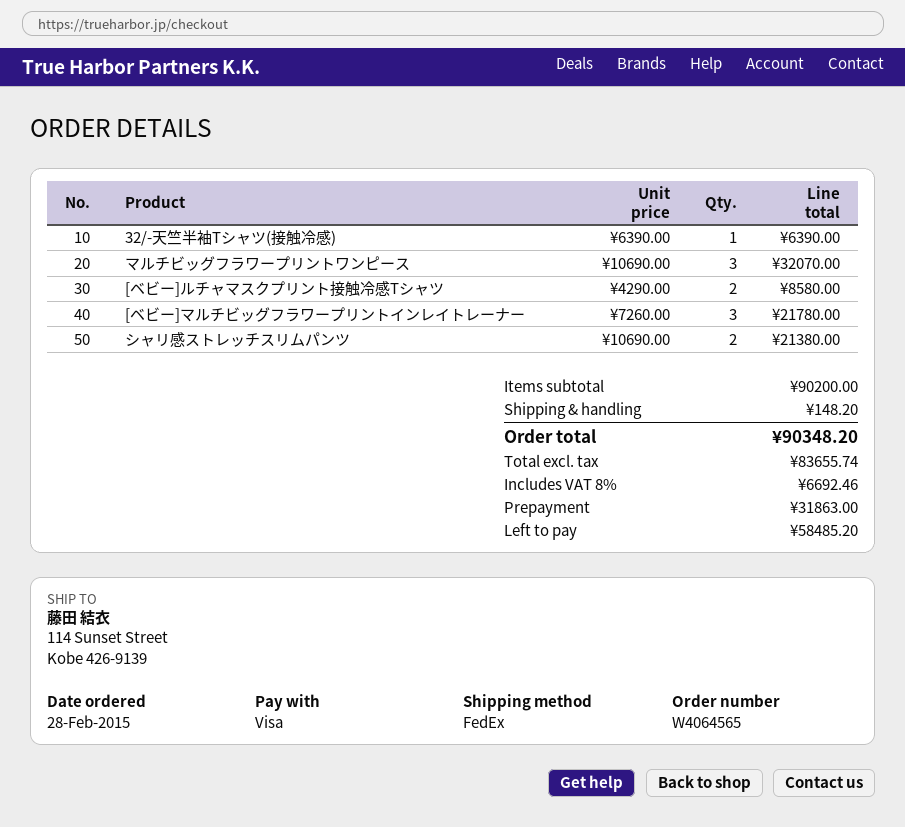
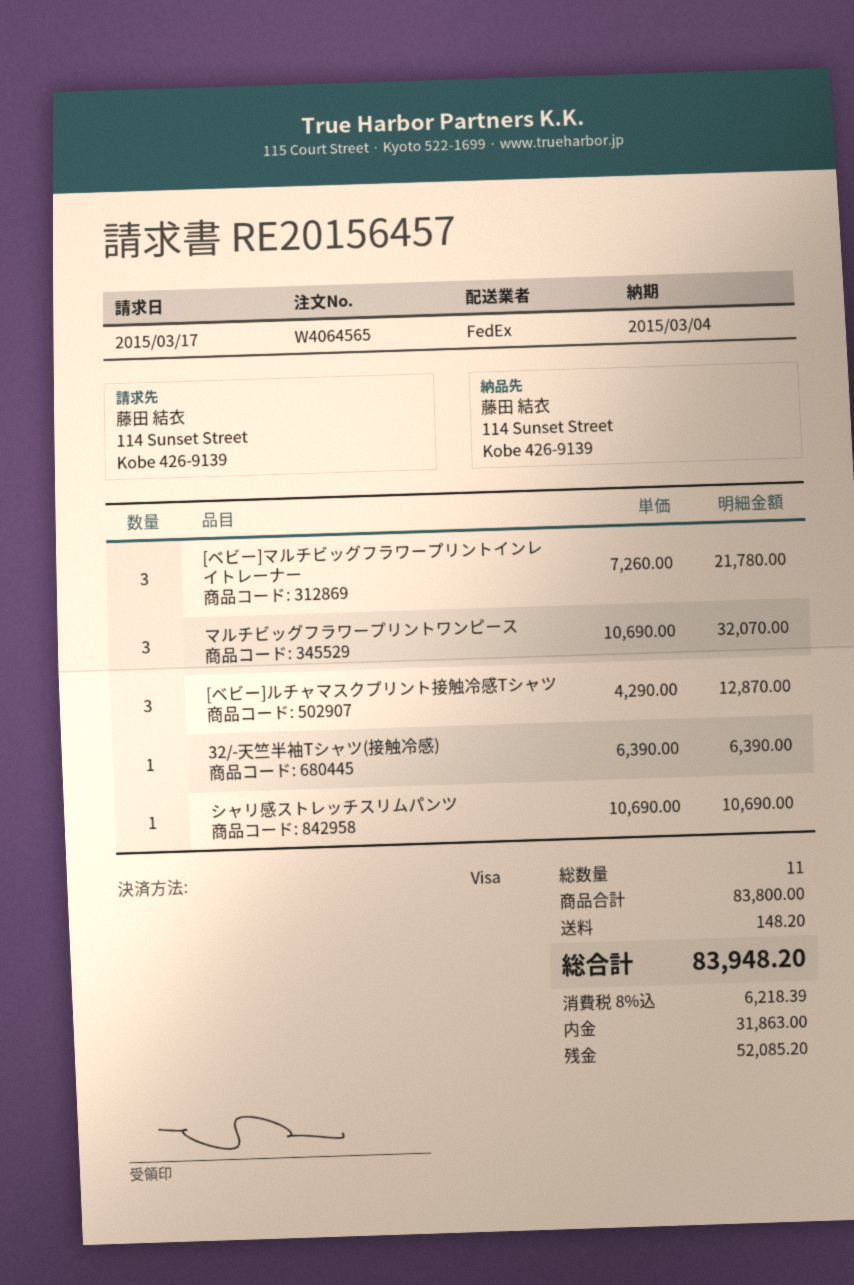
[ベビー]ルチャマスクプリント接触冷感Tシャツ: 2 x 4290.00 = 8580.00 -> 3 x 4290.00 = 12870.00
シャリ感ストレッチスリムパンツ: 2 x 10690.00 = 21380.00 -> 1 x 10690.00 = 10690.00
subtotal: 90200.00 -> 83800.00
tax: 8% = 6692.46 -> 8% = 6218.39
total: 90348.20 -> 83948.20
balance: 58485.20 -> 52085.20

